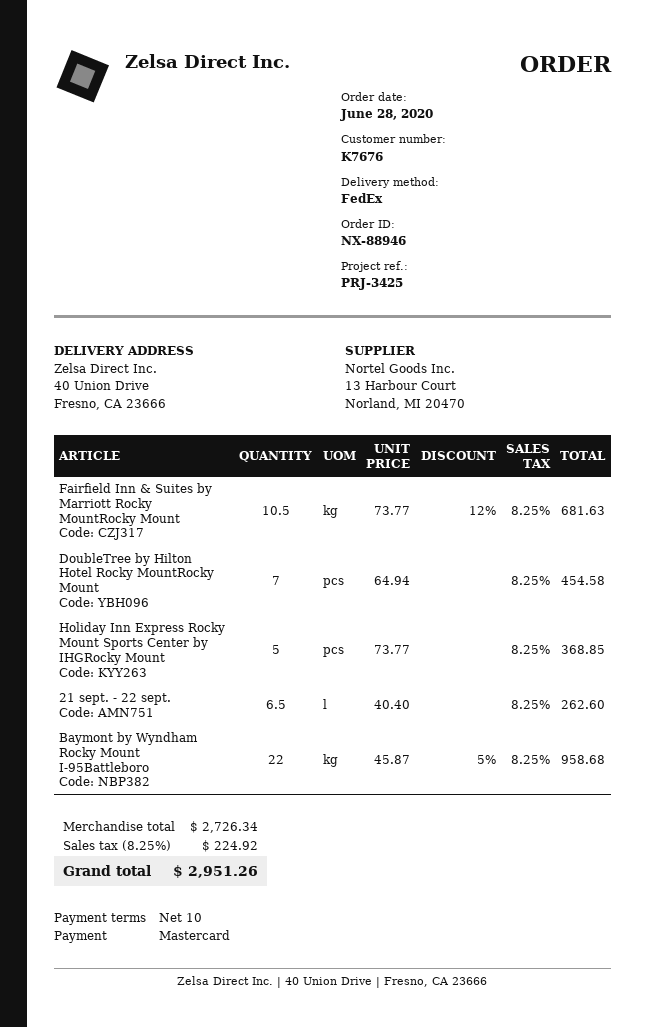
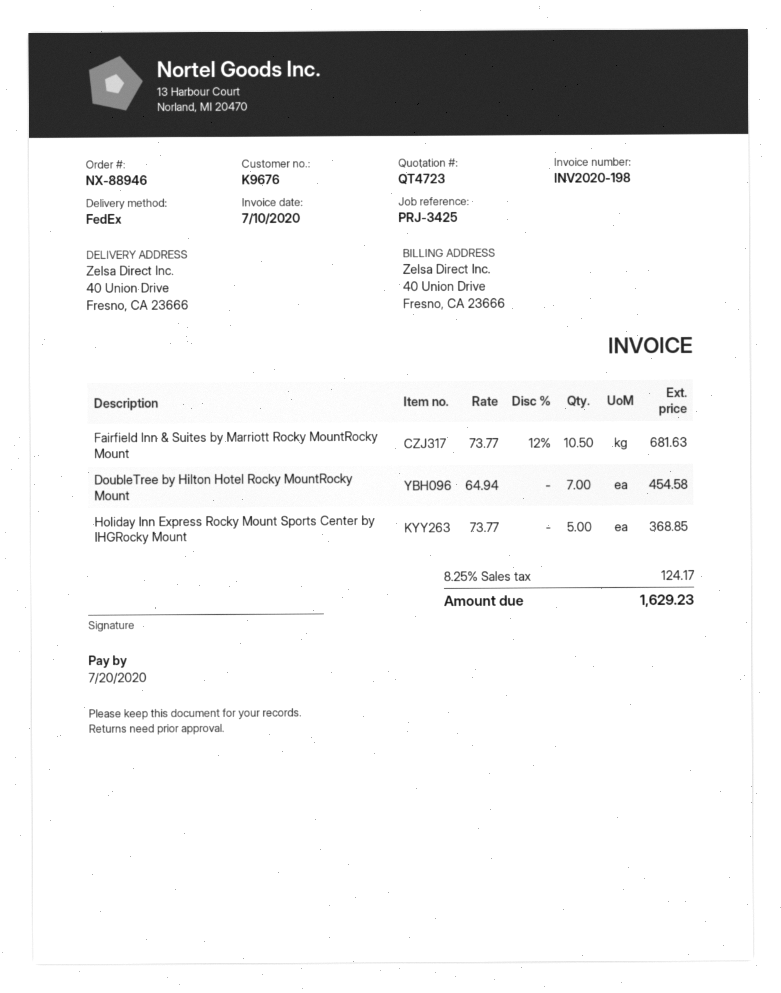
customer number: K7676 -> K9676
21 sept. - 22 sept.: 6.5 x 40.40 = 262.60 -> none
Baymont by Wyndham Rocky Mount I-95Battleboro: 22 x 45.87 - 5% = 958.68 -> none
tax: 8.25% = 224.92 -> 8.25% = 124.17
total: 2951.26 -> 1629.23

